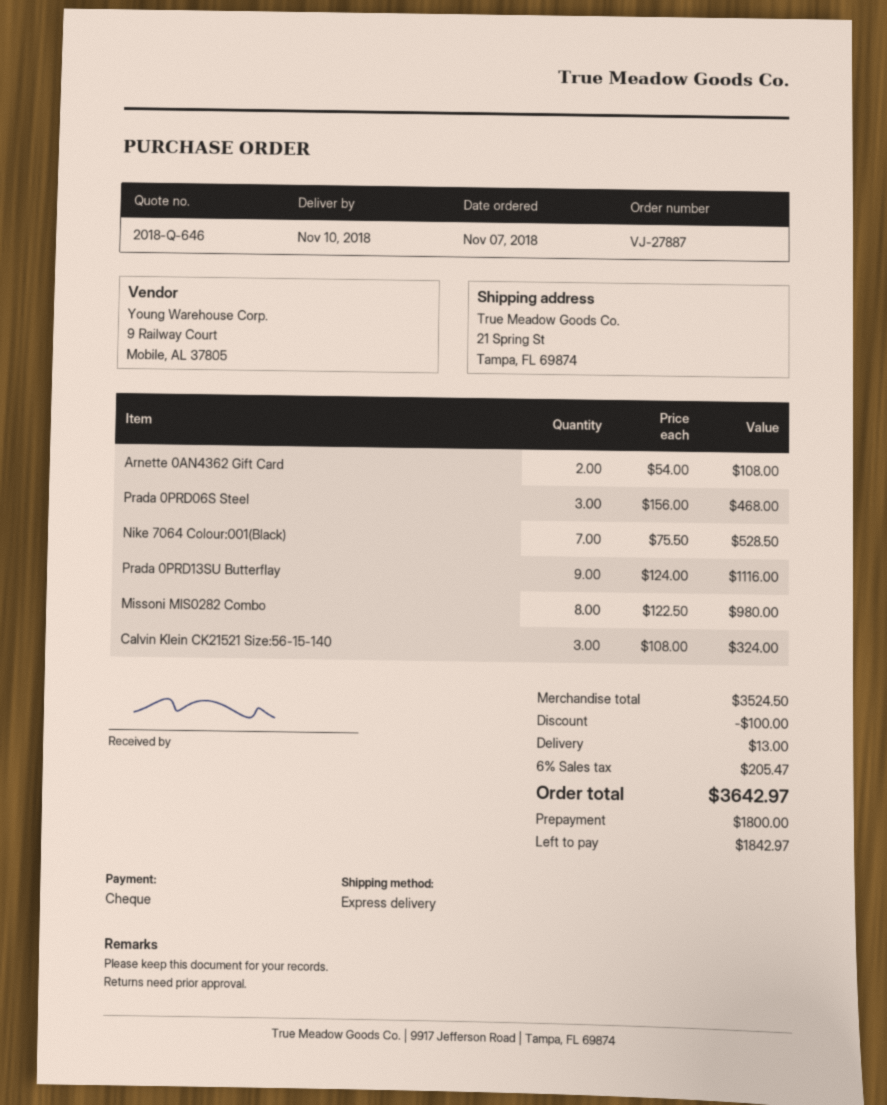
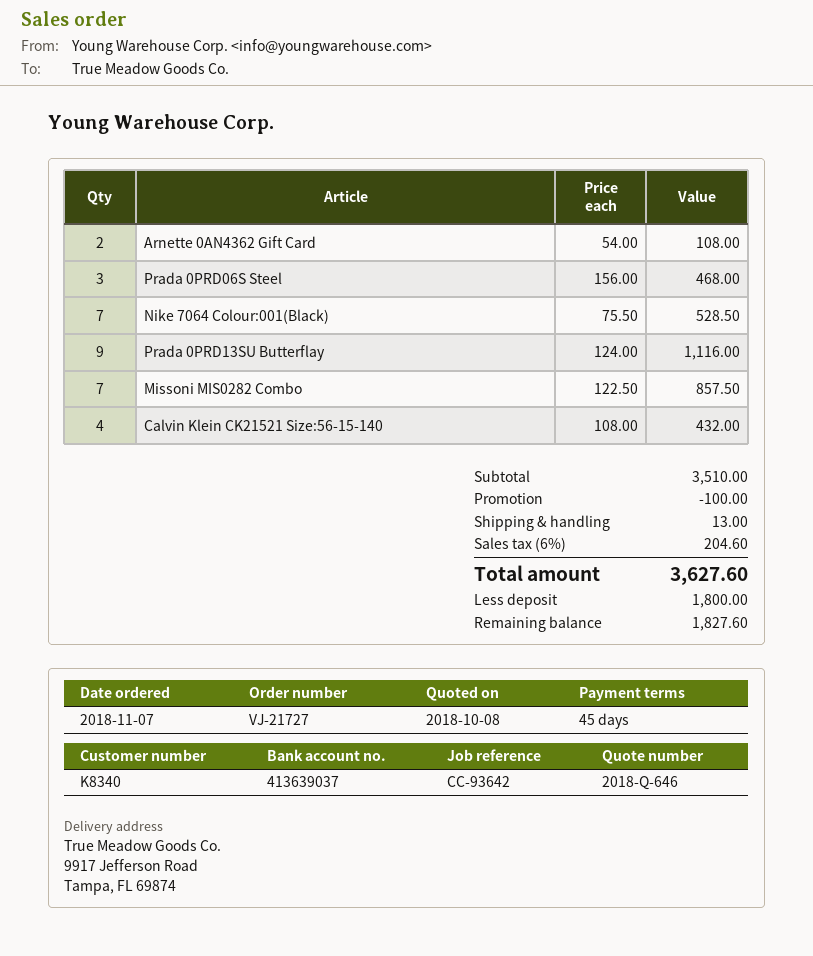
order number: VJ-27887 -> VJ-21727
ship to: 21 Spring St, Tampa, FL 69874 -> 9917 Jefferson Road, Tampa, FL 69874
Missoni MIS0282 Combo: 8 x 122.50 = 980.00 -> 7 x 122.50 = 857.50
Calvin Klein CK21521 Size:56-15-140: 3 x 108.00 = 324.00 -> 4 x 108.00 = 432.00
subtotal: 3524.50 -> 3510.00
tax: 6% = 205.47 -> 6% = 204.60
total: 3642.97 -> 3627.60
balance: 1842.97 -> 1827.60

